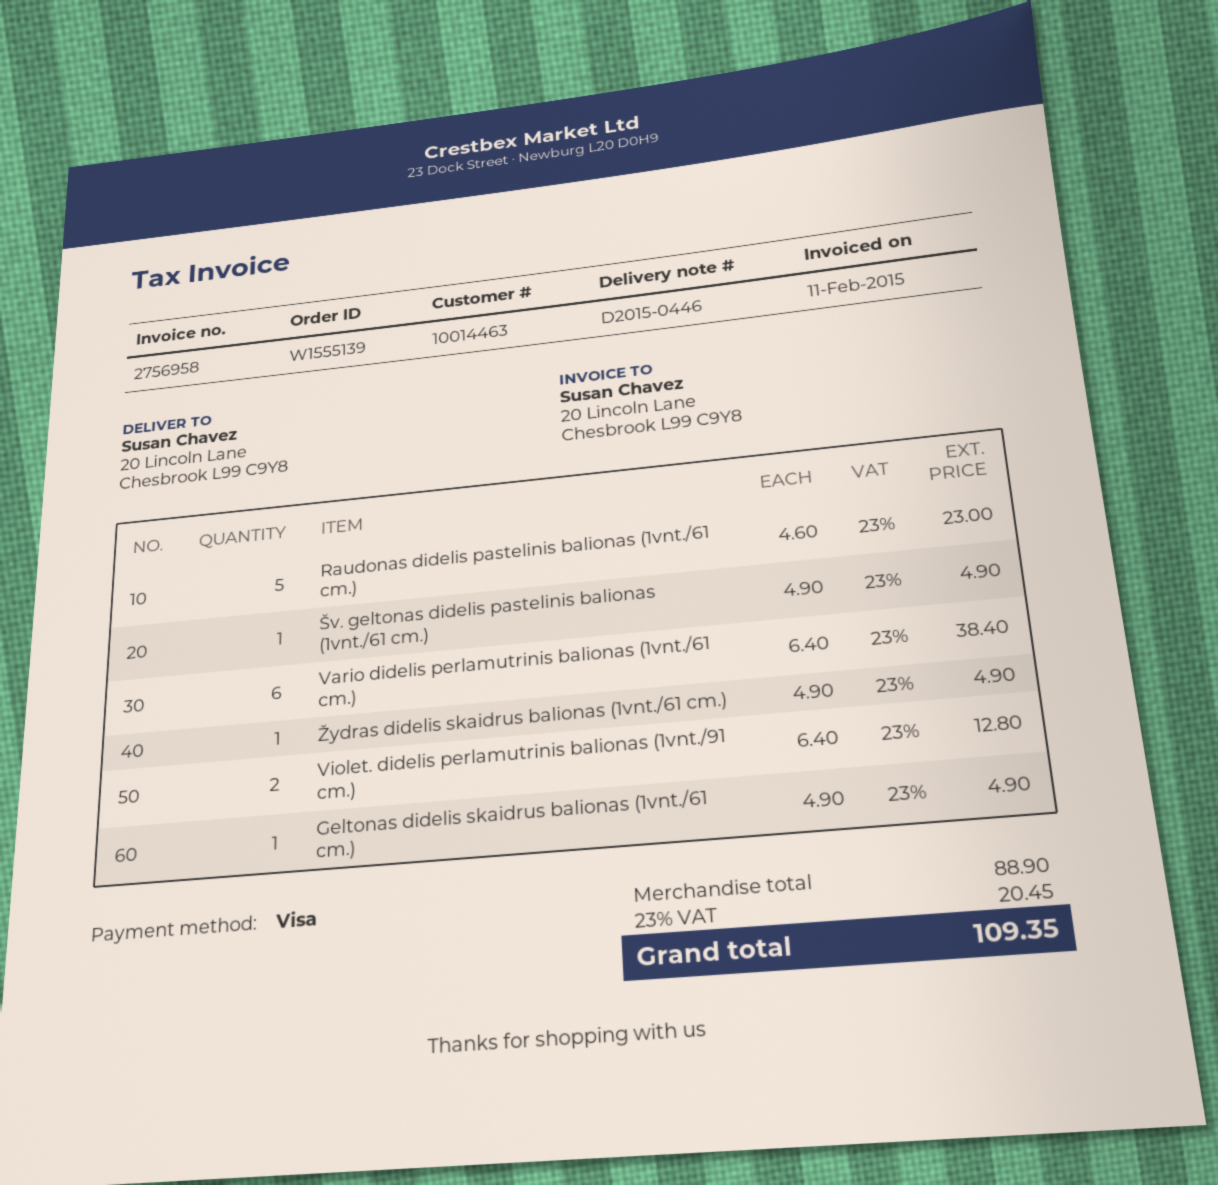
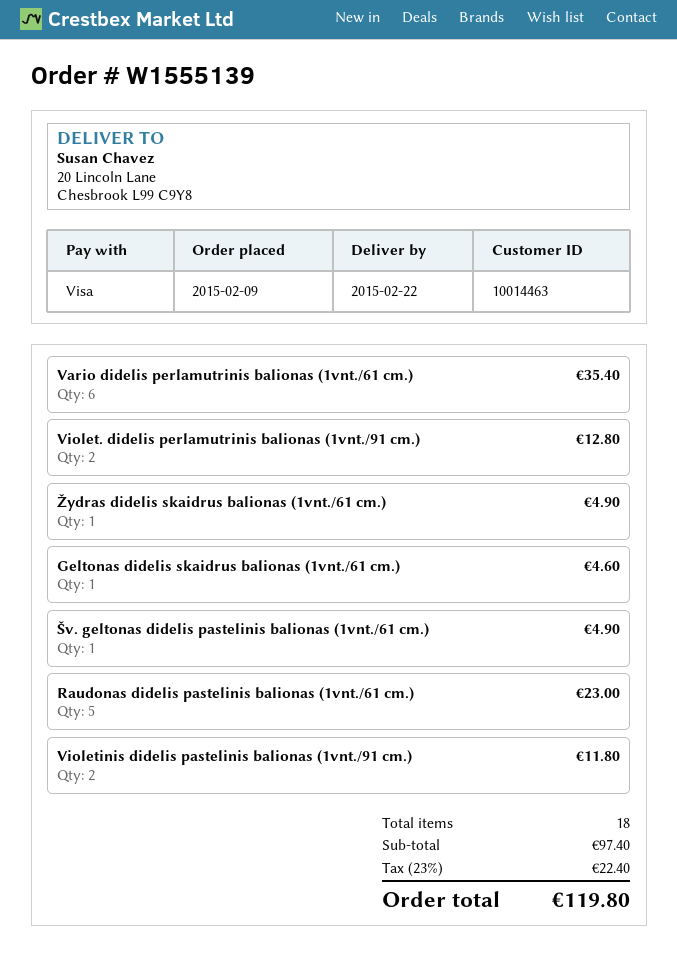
Vario didelis perlamutrinis balionas (1vnt./61 cm.): 6 for 38.40 -> 6 for 35.40
Geltonas didelis skaidrus balionas (1vnt./61 cm.): 1 for 4.90 -> 1 for 4.60
Violetinis didelis pastelinis balionas (1vnt./91 cm.): none -> 2 for 11.80
subtotal: 88.90 -> 97.40
tax: 23% = 20.45 -> 23% = 22.40
total: 109.35 -> 119.80

